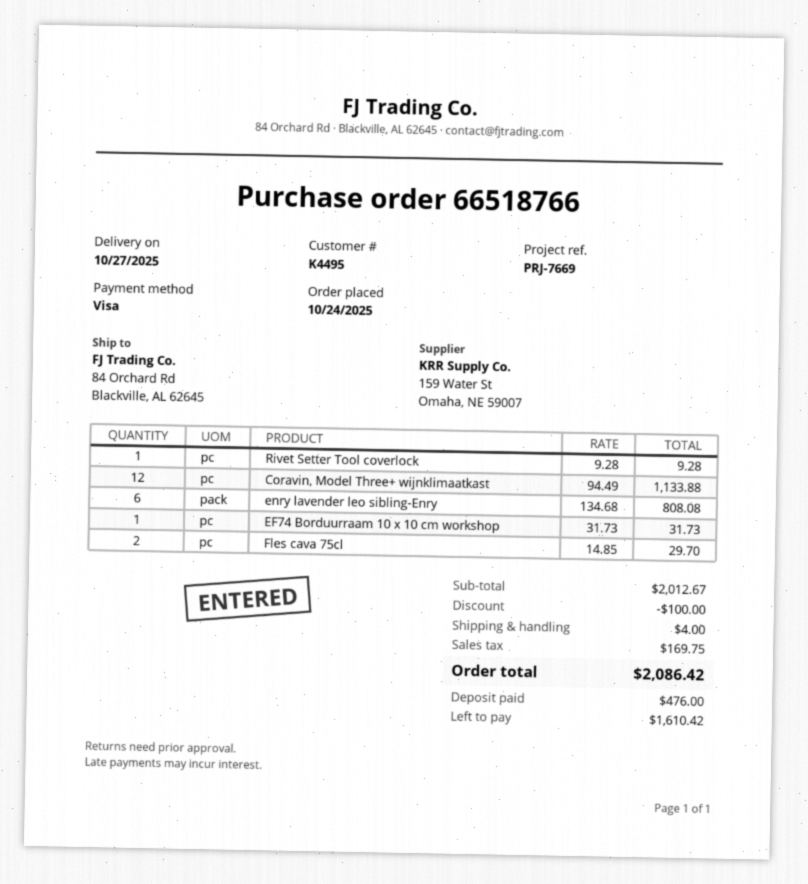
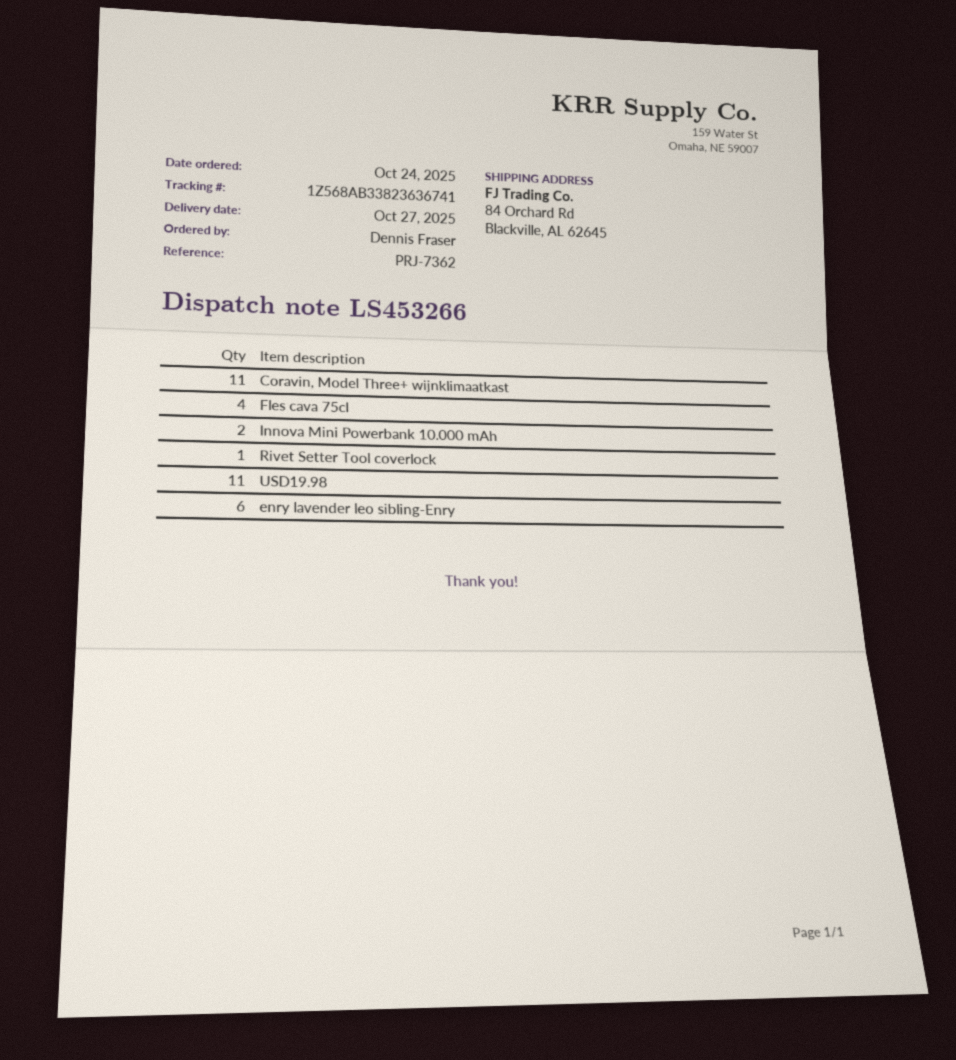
reference: PRJ-7669 -> PRJ-7362
Coravin, Model Three+ wijnklimaatkast: 12 -> 11
EF74 Borduurraam 10 x 10 cm workshop: 1 -> none
Fles cava 75cl: 2 -> 4
Innova Mini Powerbank 10.000 mAh: none -> 2
USD19.98: none -> 11

